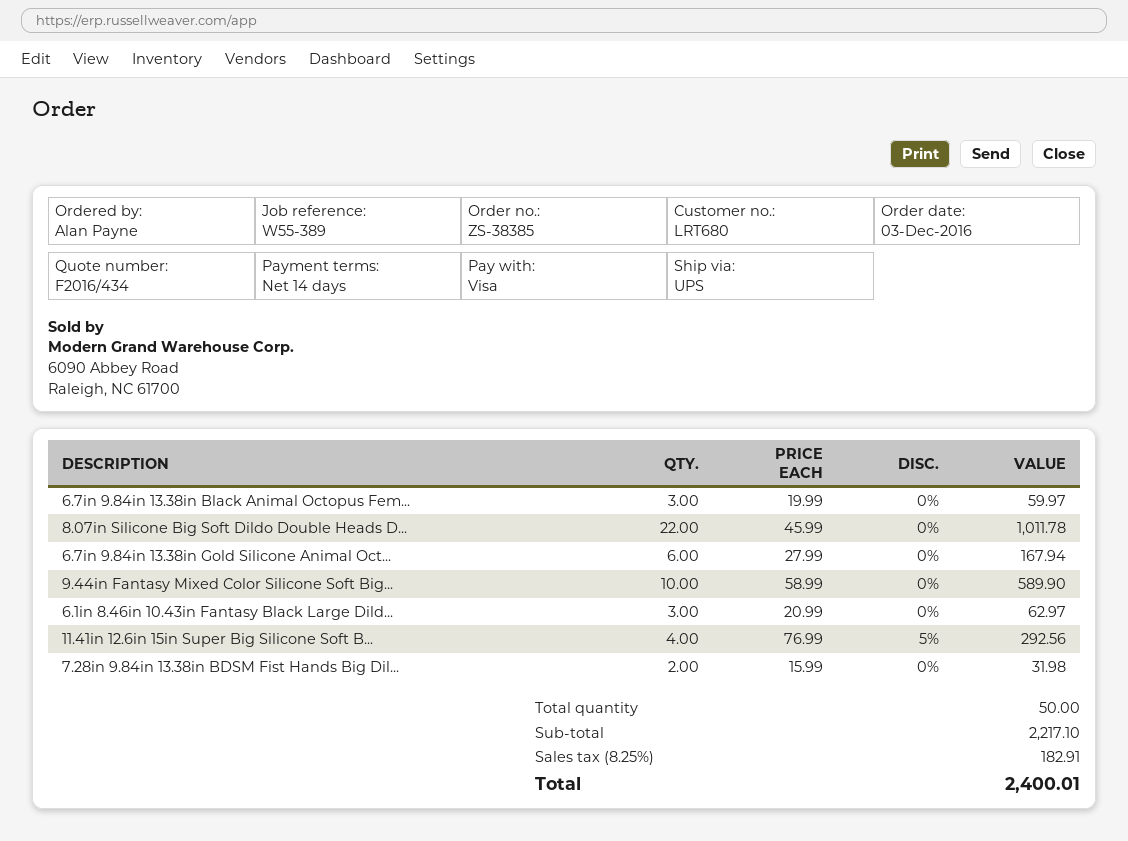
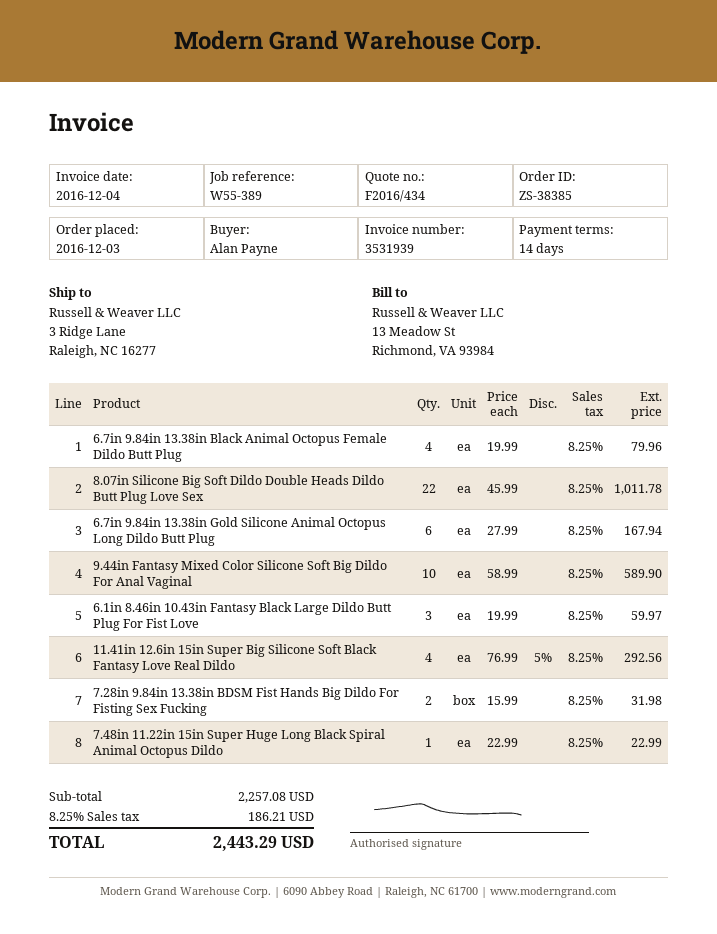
6.7in 9.84in 13.38in Black Animal Octopus Fem...: 3 x 19.99 = 59.97 -> 4 x 19.99 = 79.96
6.1in 8.46in 10.43in Fantasy Black Large Dild...: 3 x 20.99 = 62.97 -> 3 x 19.99 = 59.97
7.48in 11.22in 15in Super Huge Long Black Spiral Animal Octopus Dildo: none -> 1 x 22.99 = 22.99
subtotal: 2217.10 -> 2257.08
tax: 8.25% = 182.91 -> 8.25% = 186.21
total: 2400.01 -> 2443.29

